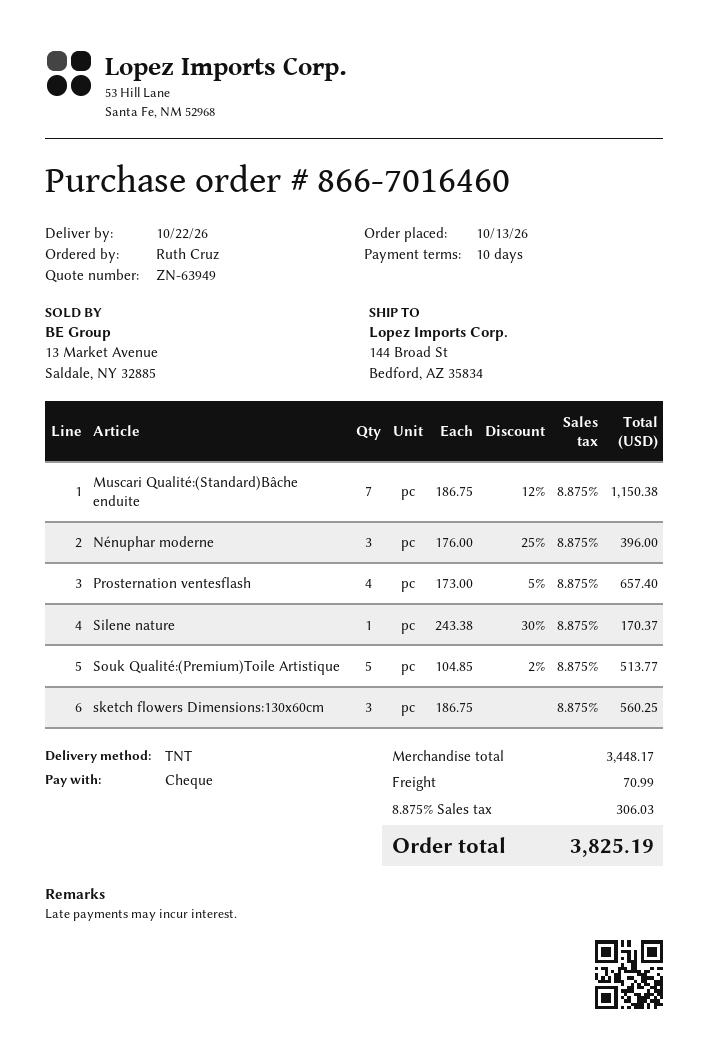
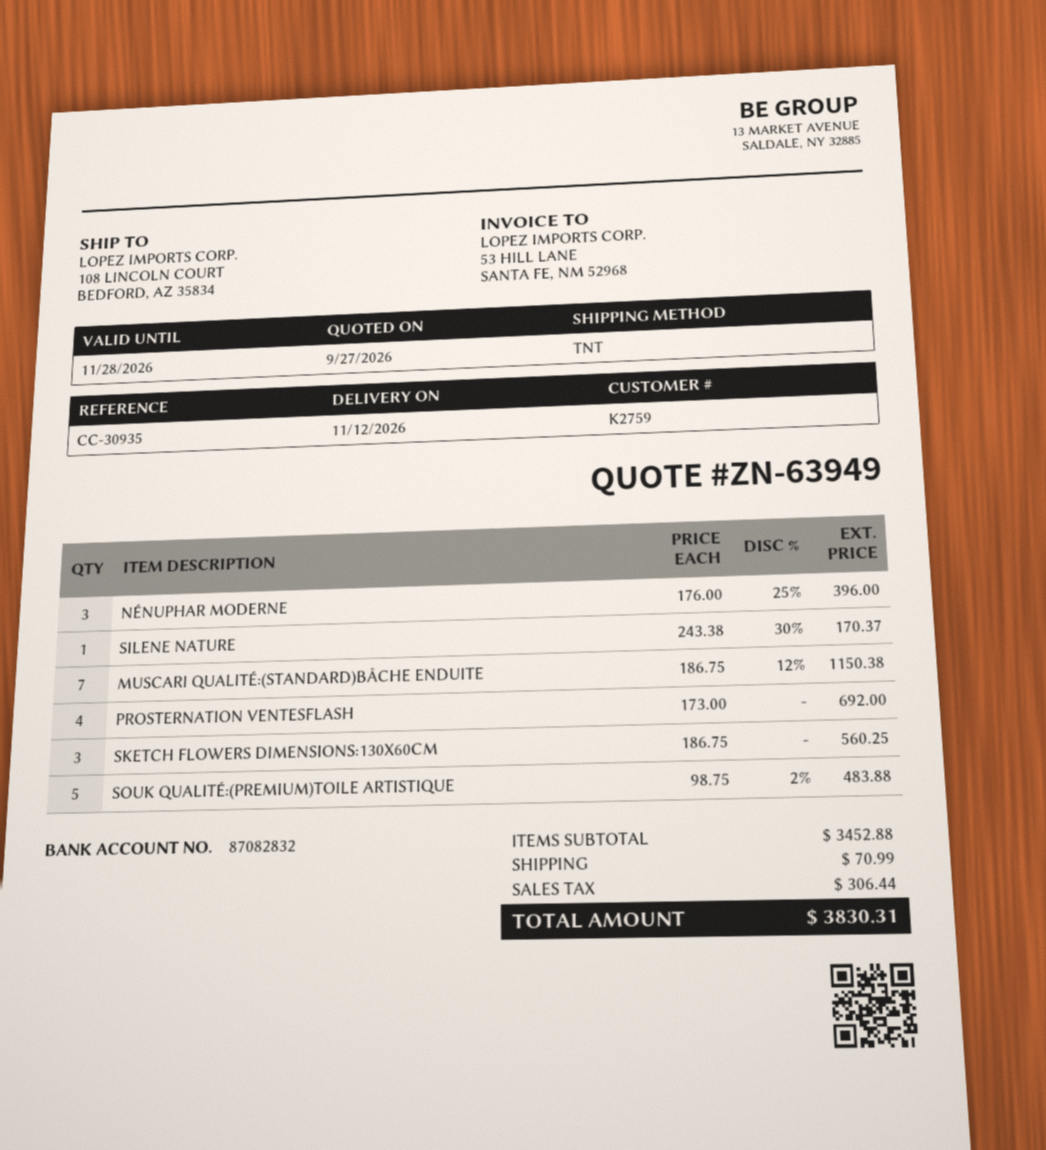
delivery date: 2026-10-22 -> 2026-11-12
ship to: 144 Broad St, Bedford, AZ 35834 -> 108 LINCOLN COURT, BEDFORD, AZ 35834
Prosternation ventesflash: 4 x 173.00 - 5% = 657.40 -> 4 x 173.00 = 692.00
Souk Qualité:(Premium)Toile Artistique: 5 x 104.85 - 2% = 513.77 -> 5 x 98.75 - 2% = 483.88
subtotal: 3448.17 -> 3452.88
tax: 306.03 -> 306.44
total: 3825.19 -> 3830.31

